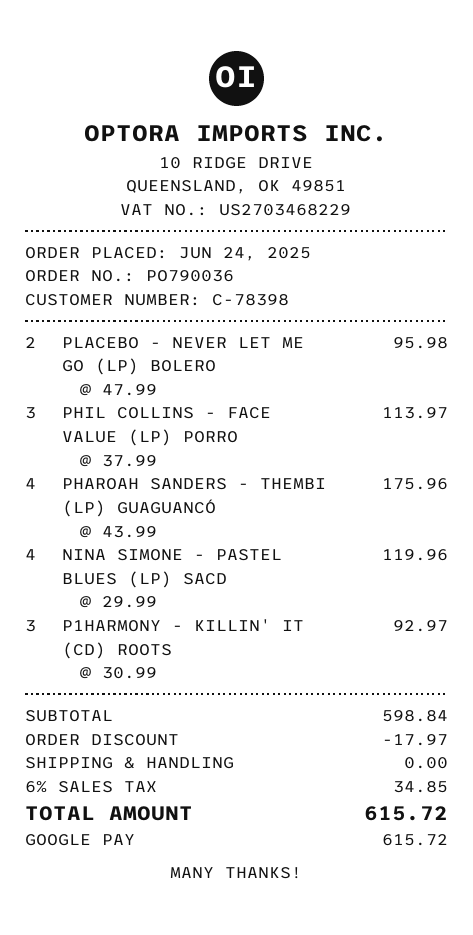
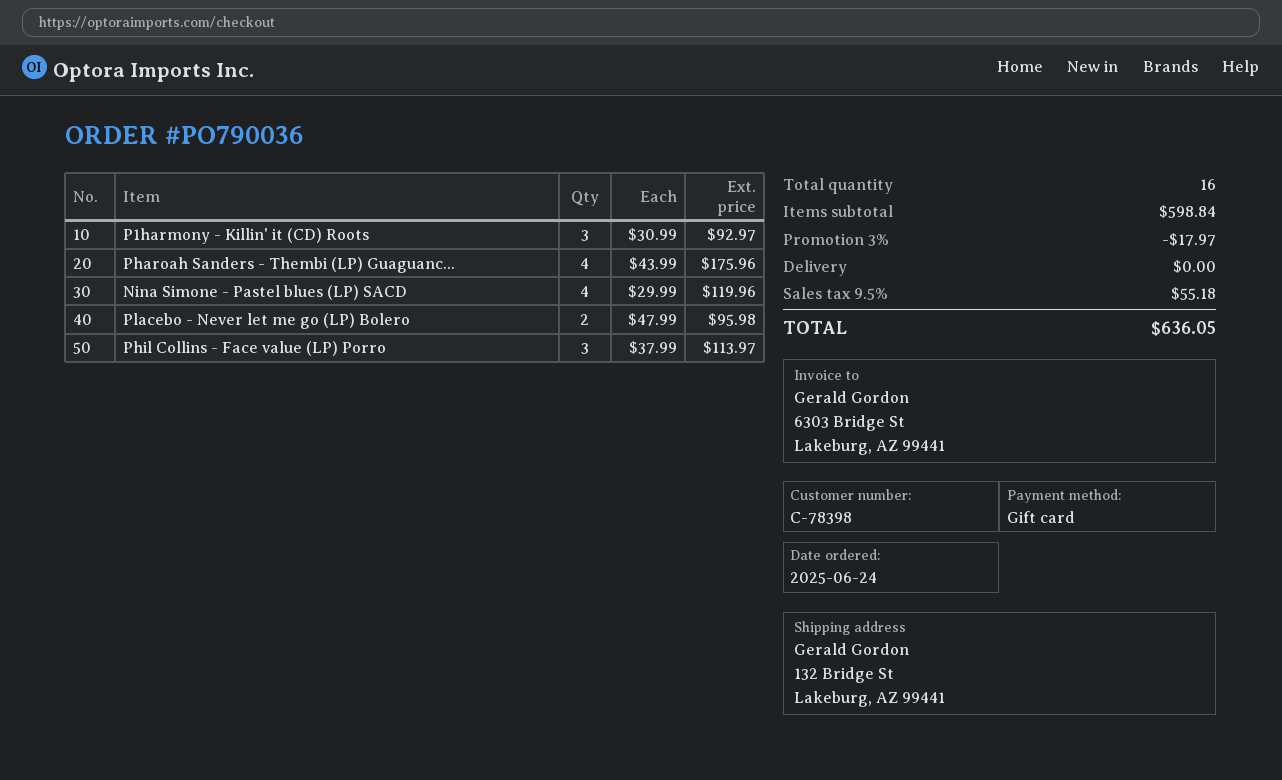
payment method: Google Pay -> gift card
tax: 6% = 34.85 -> 9.5% = 55.18
total: 615.72 -> 636.05

